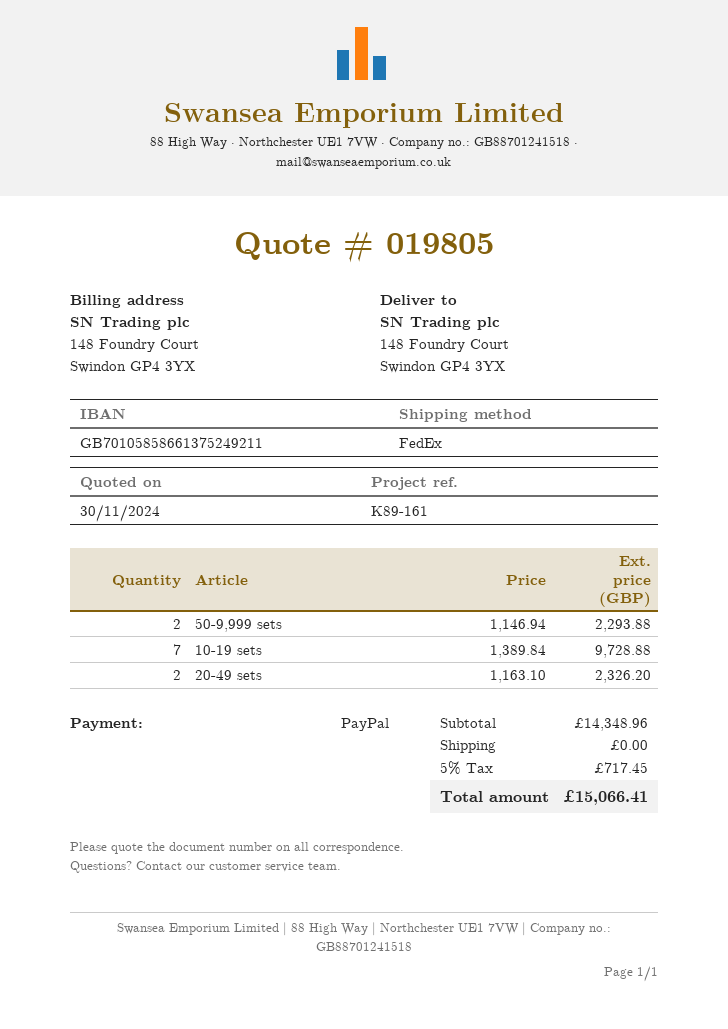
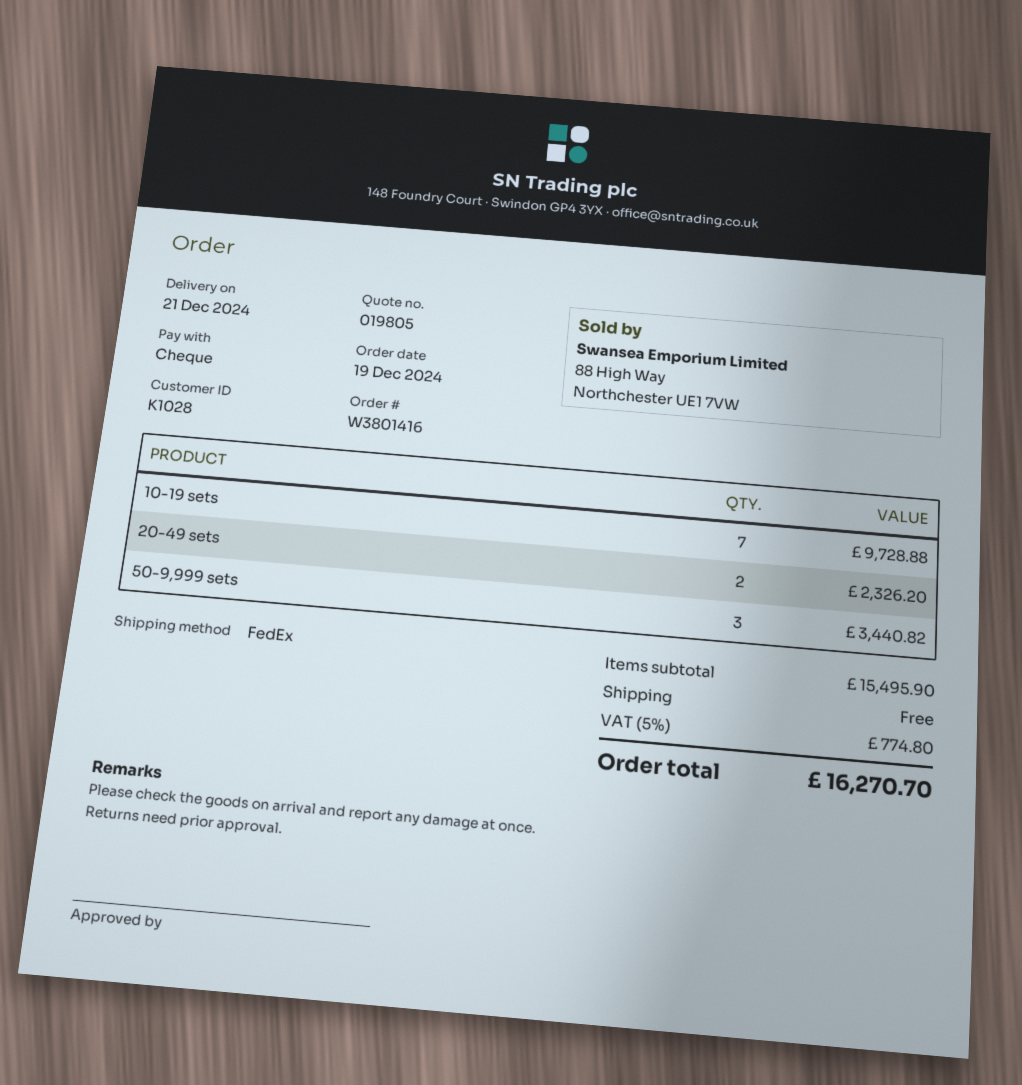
payment method: PayPal -> cheque
50-9,999 sets: 2 for 2293.88 -> 3 for 3440.82
subtotal: 14348.96 -> 15495.90
tax: 5% = 717.45 -> 5% = 774.80
total: 15066.41 -> 16270.70

